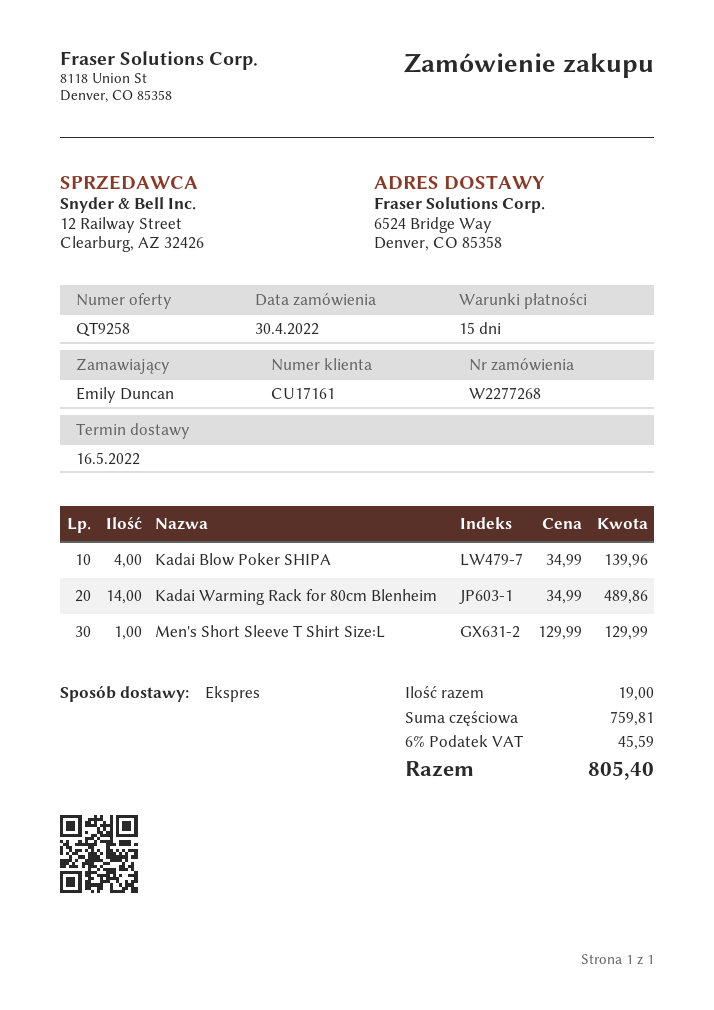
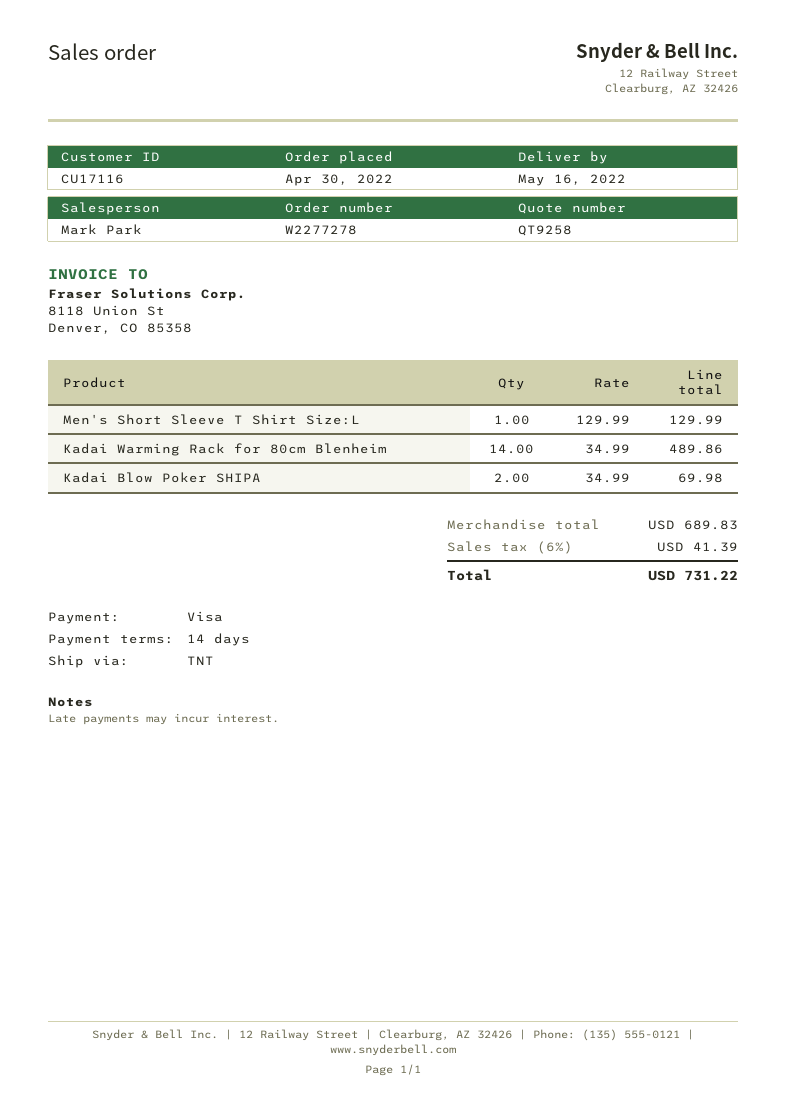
order number: W2277268 -> W2277278
payment terms: 15 days -> 14 days
customer number: CU17161 -> CU17116
shipping method: express -> TNT
Kadai Blow Poker SHIPA: 4 x 34.99 = 139.96 -> 2 x 34.99 = 69.98
subtotal: 759.81 -> 689.83
tax: 6% = 45.59 -> 6% = 41.39
total: 805.40 -> 731.22

